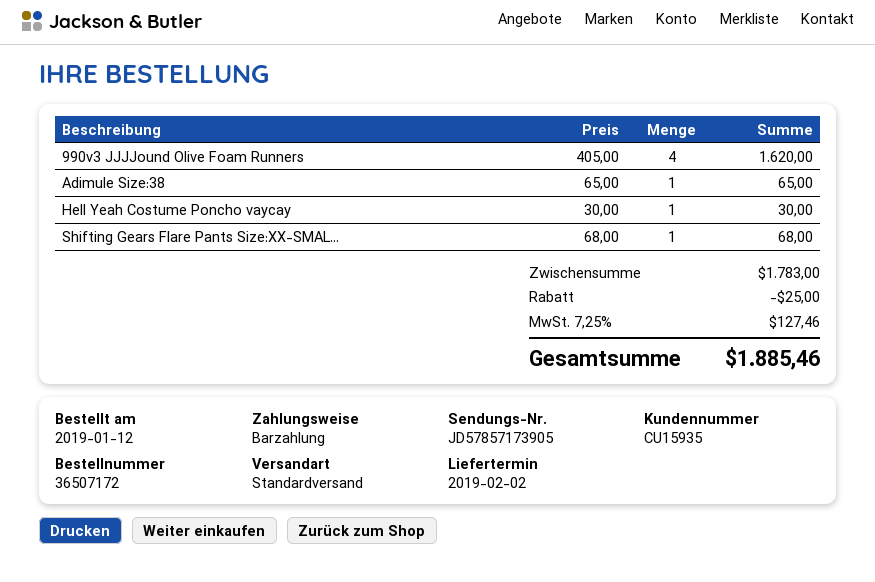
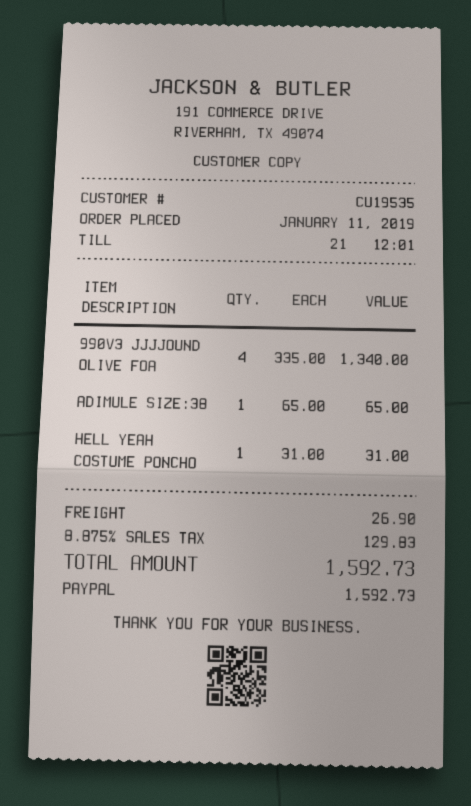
order date: 2019-01-12 -> 2019-01-11
customer number: CU15935 -> CU19535
payment method: cash -> PayPal
990v3 JJJJound Olive Foam Runners: 4 x 405.00 = 1620.00 -> 4 x 335.00 = 1340.00
Hell Yeah Costume Poncho vaycay: 1 x 30.00 = 30.00 -> 1 x 31.00 = 31.00
Shifting Gears Flare Pants Size:XX-SMAL...: 1 x 68.00 = 68.00 -> none
discount: 25.00 -> none
shipping: none -> 26.90
tax: 7.25% = 127.46 -> 8.875% = 129.83
total: 1885.46 -> 1592.73

